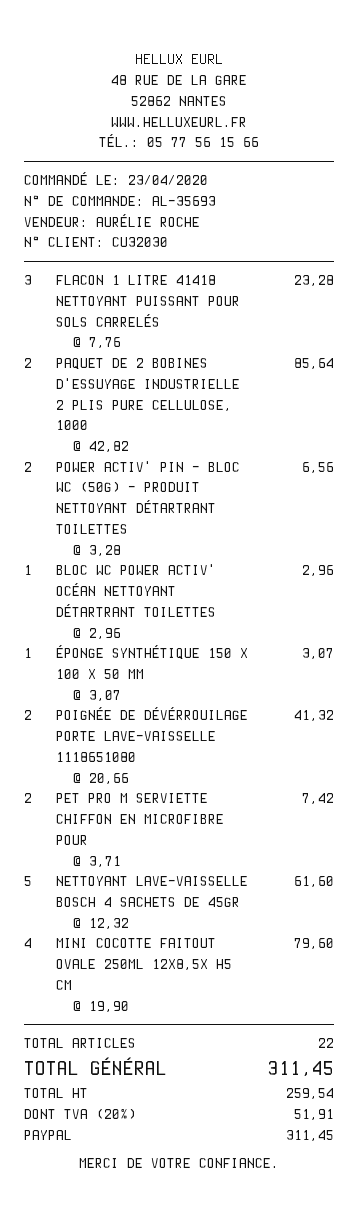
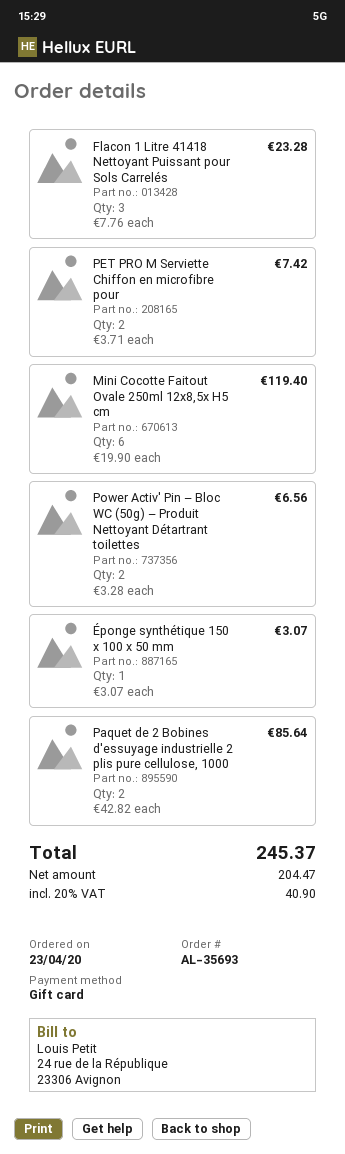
payment method: PayPal -> gift card
BLOC WC POWER ACTIV' OCÉAN NETTOYANT DÉTARTRANT TOILETTES: 1 x 2.96 = 2.96 -> none
POIGNÉE DE DÉVÉRROUILAGE PORTE LAVE-VAISSELLE 1118651080: 2 x 20.66 = 41.32 -> none
NETTOYANT LAVE-VAISSELLE BOSCH 4 SACHETS DE 45GR: 5 x 12.32 = 61.60 -> none
MINI COCOTTE FAITOUT OVALE 250ML 12X8,5X H5 CM: 4 x 19.90 = 79.60 -> 6 x 19.90 = 119.40
net: 259.54 -> 204.47
tax: 20% = 51.91 -> 20% = 40.90
total: 311.45 -> 245.37

